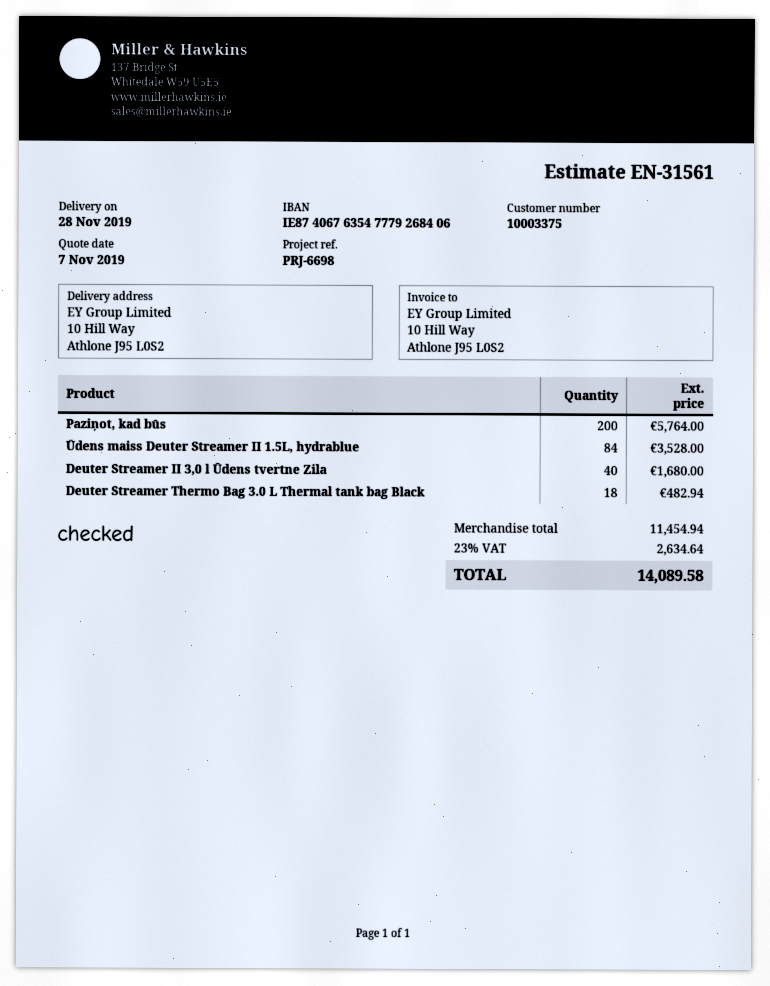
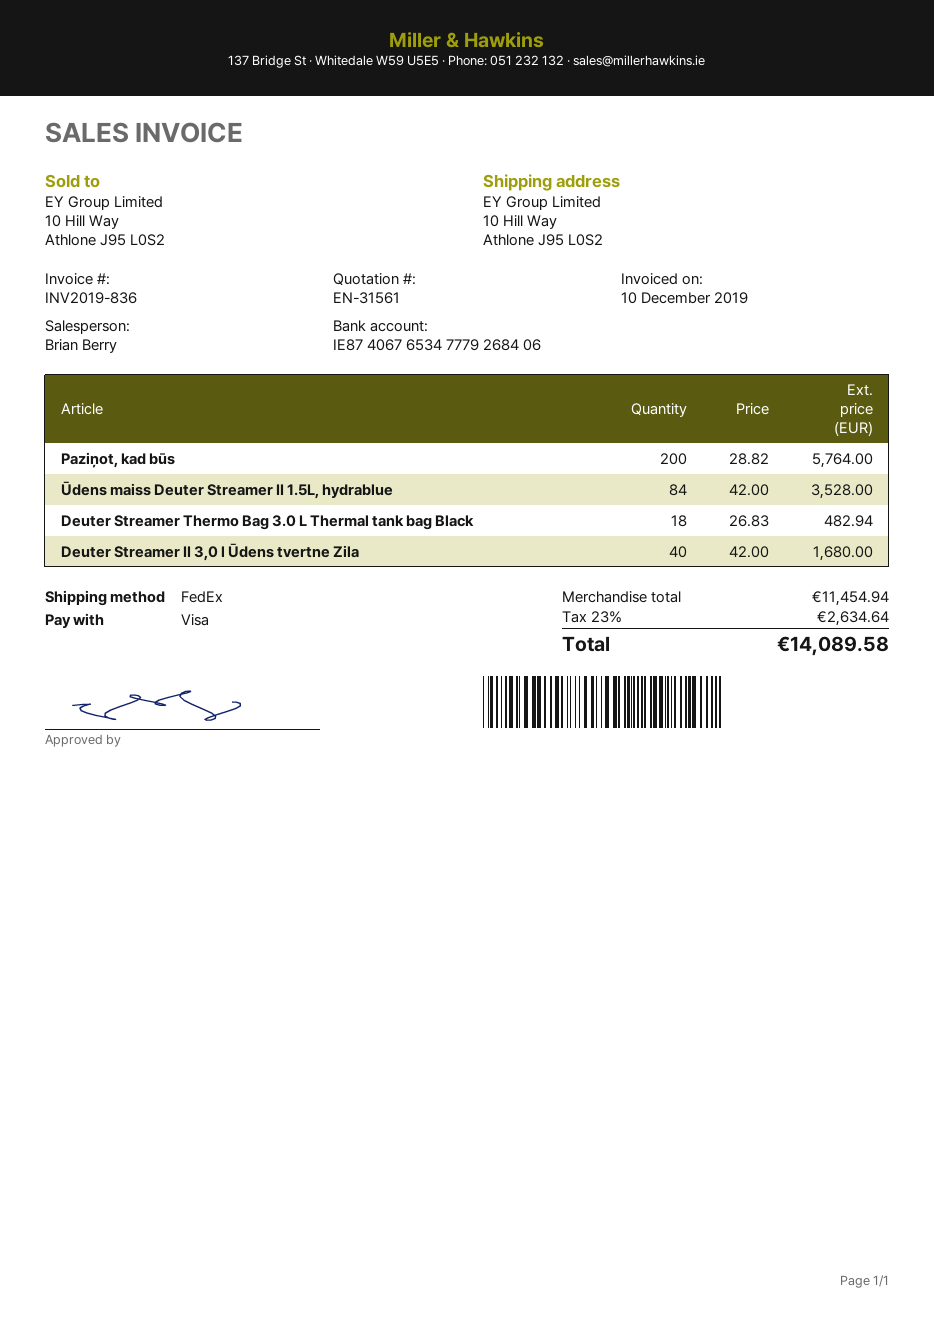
bank account: IE87406763547779268406 -> IE87406765347779268406

